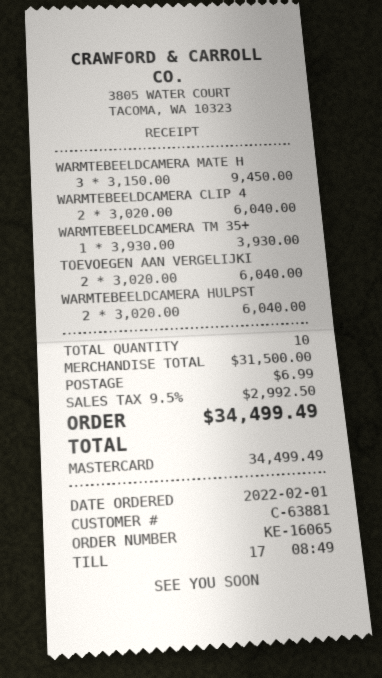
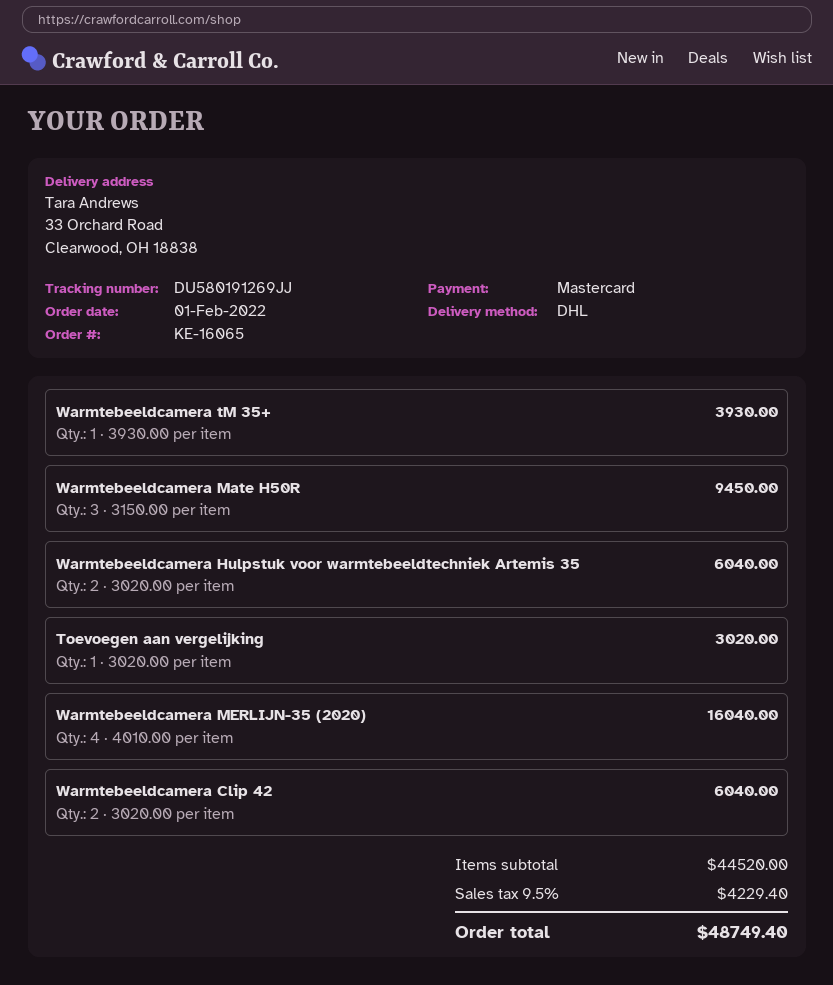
TOEVOEGEN AAN VERGELIJKI: 2 x 3020.00 = 6040.00 -> 1 x 3020.00 = 3020.00
Warmtebeeldcamera MERLIJN-35 (2020): none -> 4 x 4010.00 = 16040.00
subtotal: 31500.00 -> 44520.00
shipping: 6.99 -> none
tax: 9.5% = 2992.50 -> 9.5% = 4229.40
total: 34499.49 -> 48749.40

